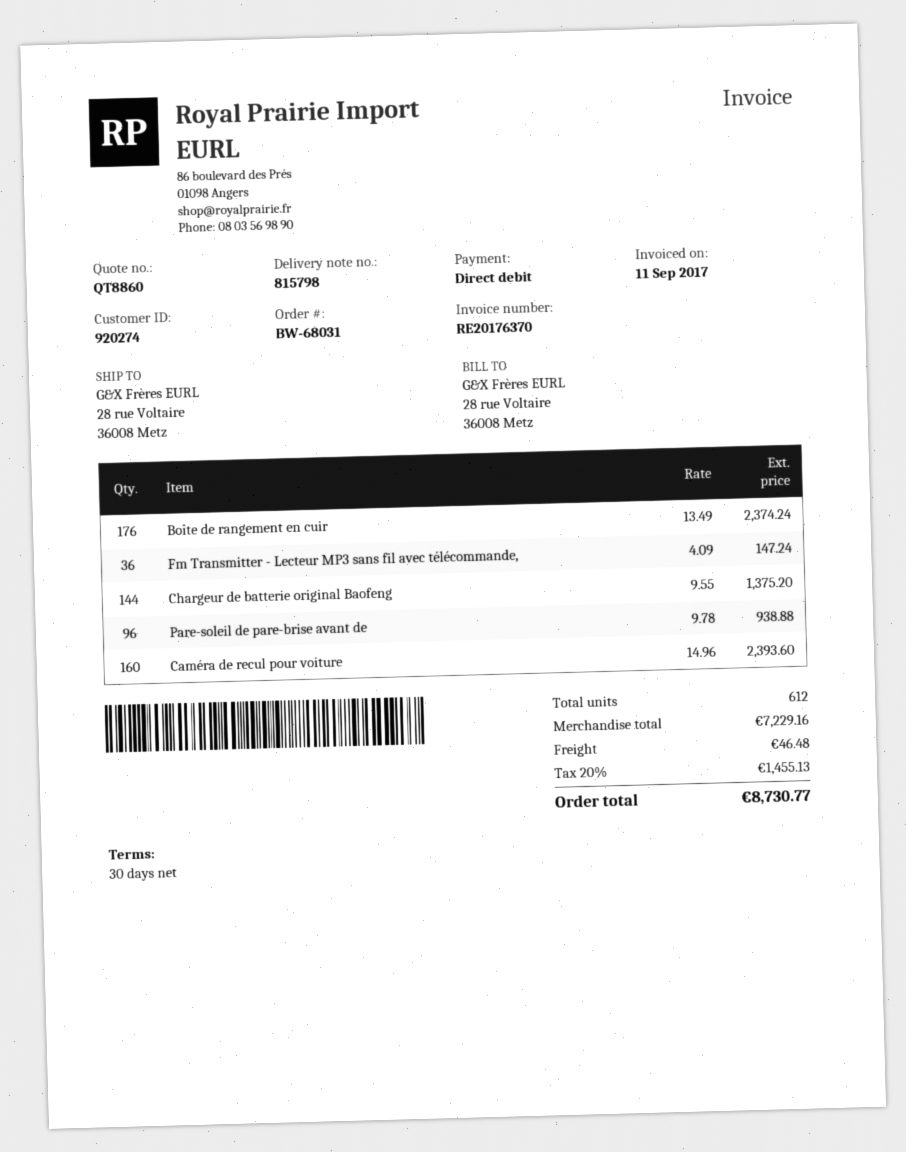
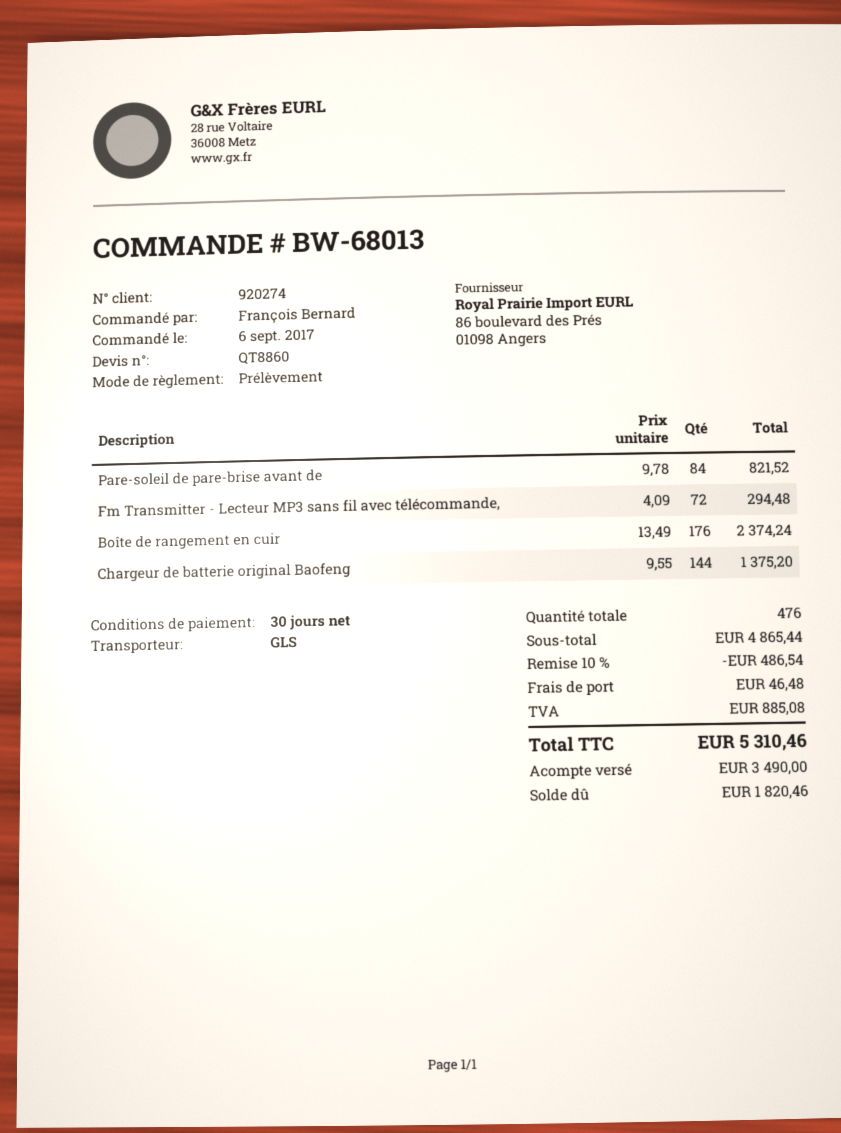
order number: BW-68031 -> BW-68013
Fm Transmitter - Lecteur MP3 sans fil avec télécommande,: 36 x 4.09 = 147.24 -> 72 x 4.09 = 294.48
Pare-soleil de pare-brise avant de: 96 x 9.78 = 938.88 -> 84 x 9.78 = 821.52
Caméra de recul pour voiture: 160 x 14.96 = 2393.60 -> none
total quantity: 612 -> 476
subtotal: 7229.16 -> 4865.44
discount: none -> 10% = 486.54
tax: 1455.13 -> 885.08
total: 8730.77 -> 5310.46

